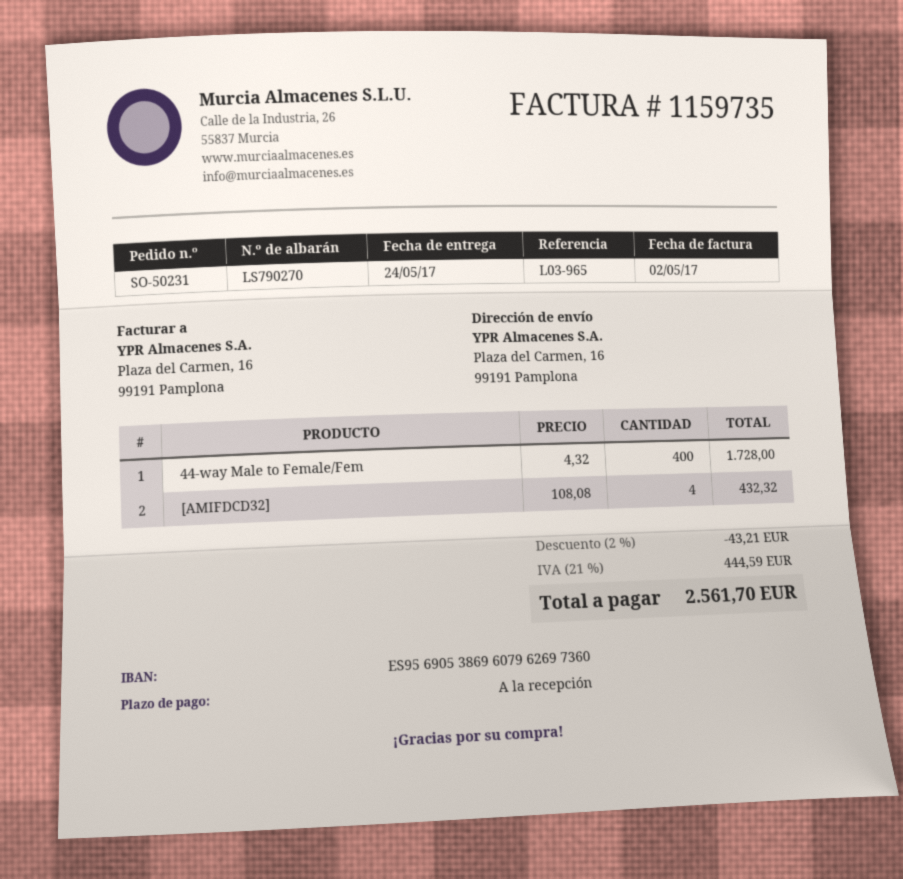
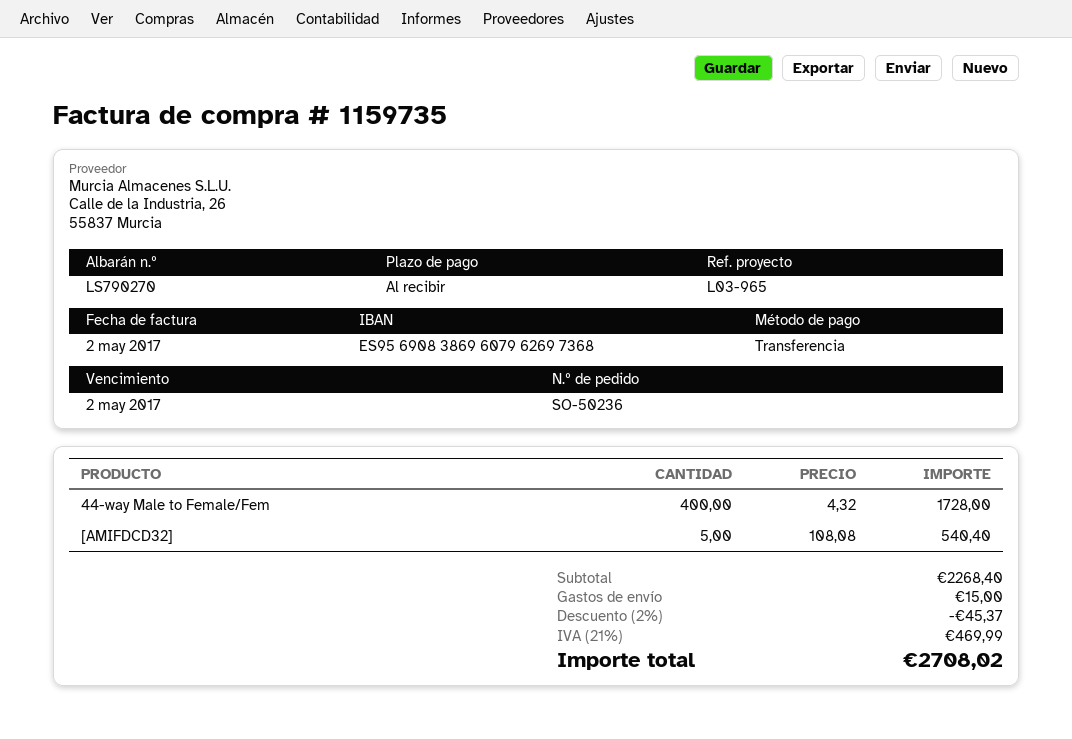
order number: SO-50231 -> SO-50236
bank account: ES9569053869607962697360 -> ES9569083869607962697368
[AMIFDCD32]: 4 x 108.08 = 432.32 -> 5 x 108.08 = 540.40
discount: 2% = 43.21 -> 2% = 45.37
shipping: none -> 15.00
tax: 21% = 444.59 -> 21% = 469.99
total: 2561.70 -> 2708.02

